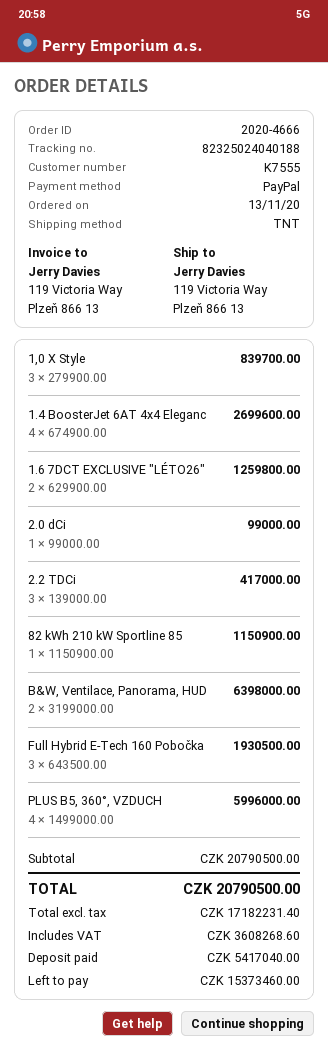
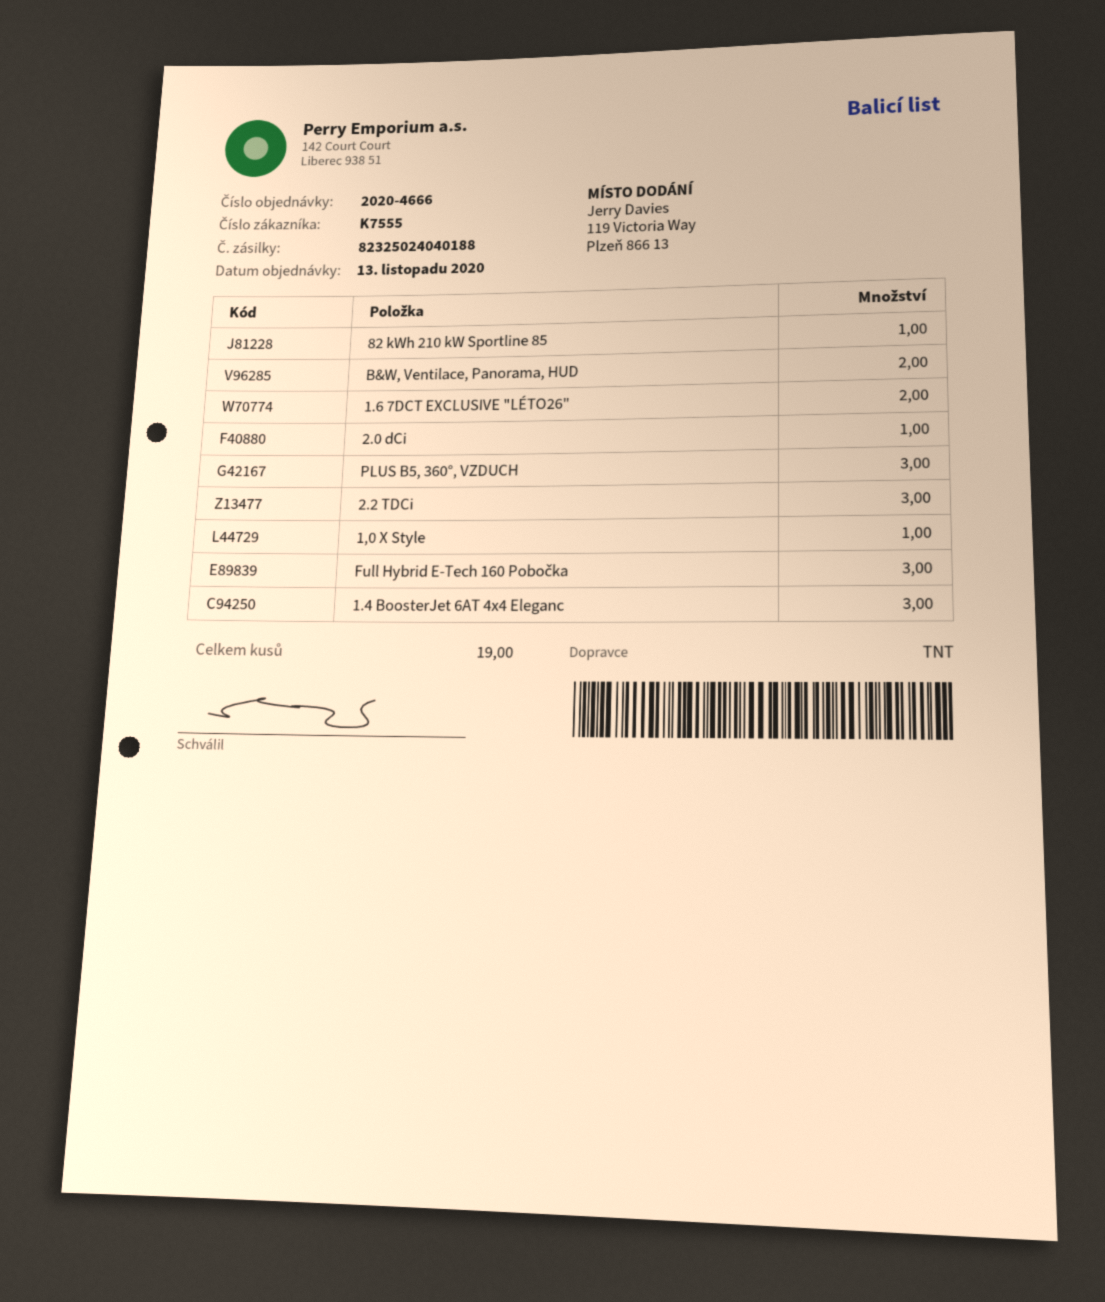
1,0 X Style: 3 -> 1
1.4 BoosterJet 6AT 4x4 Eleganc: 4 -> 3
PLUS B5, 360°, VZDUCH: 4 -> 3

